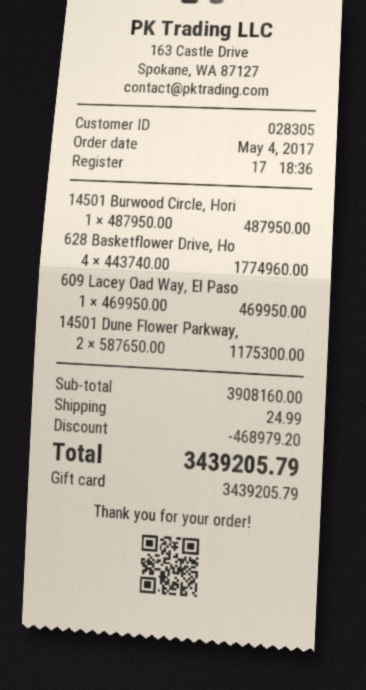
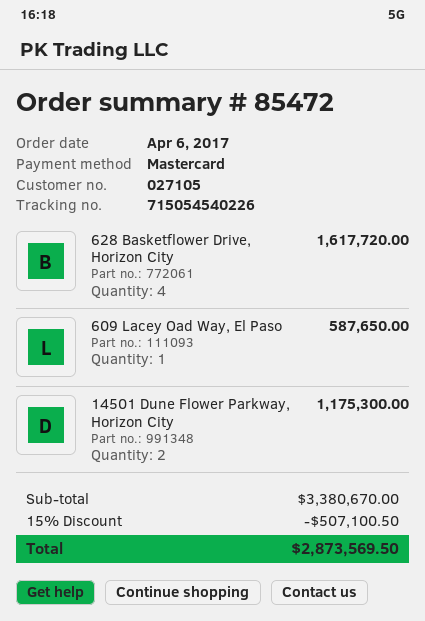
order date: 2017-05-04 -> 2017-04-06
customer number: 028305 -> 027105
payment method: gift card -> Mastercard
14501 Burwood Circle, Hori: 1 for 487950.00 -> none
628 Basketflower Drive, Ho: 4 for 1774960.00 -> 4 for 1617720.00
609 Lacey Oad Way, El Paso: 1 for 469950.00 -> 1 for 587650.00
subtotal: 3908160.00 -> 3380670.00
discount: 468979.20 -> 507100.50
shipping: 24.99 -> none
total: 3439205.79 -> 2873569.50

